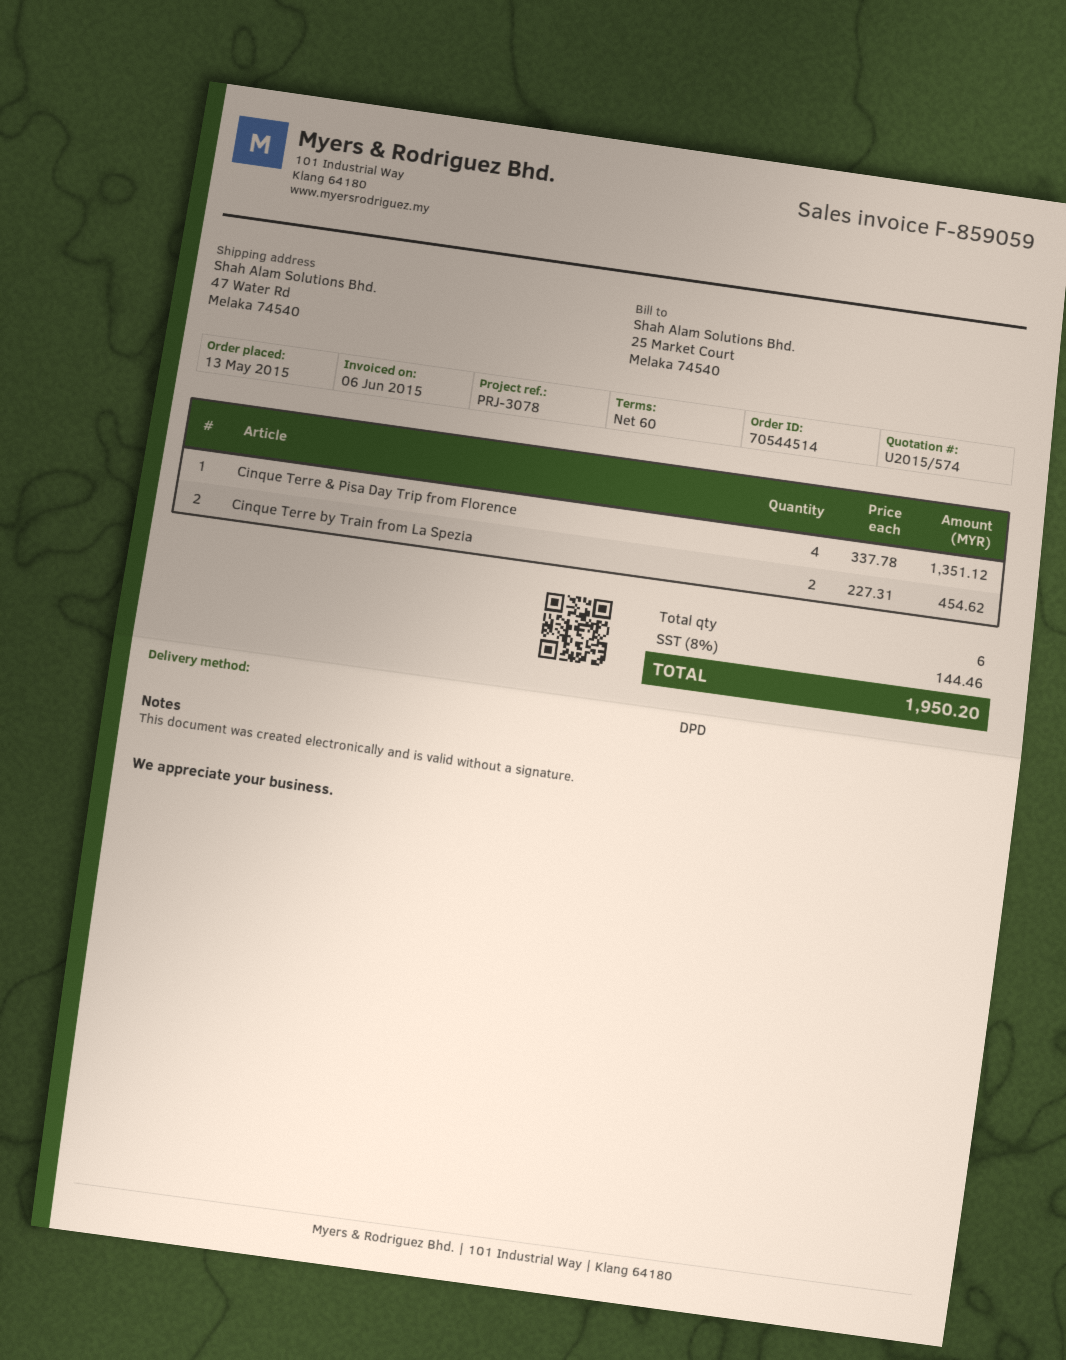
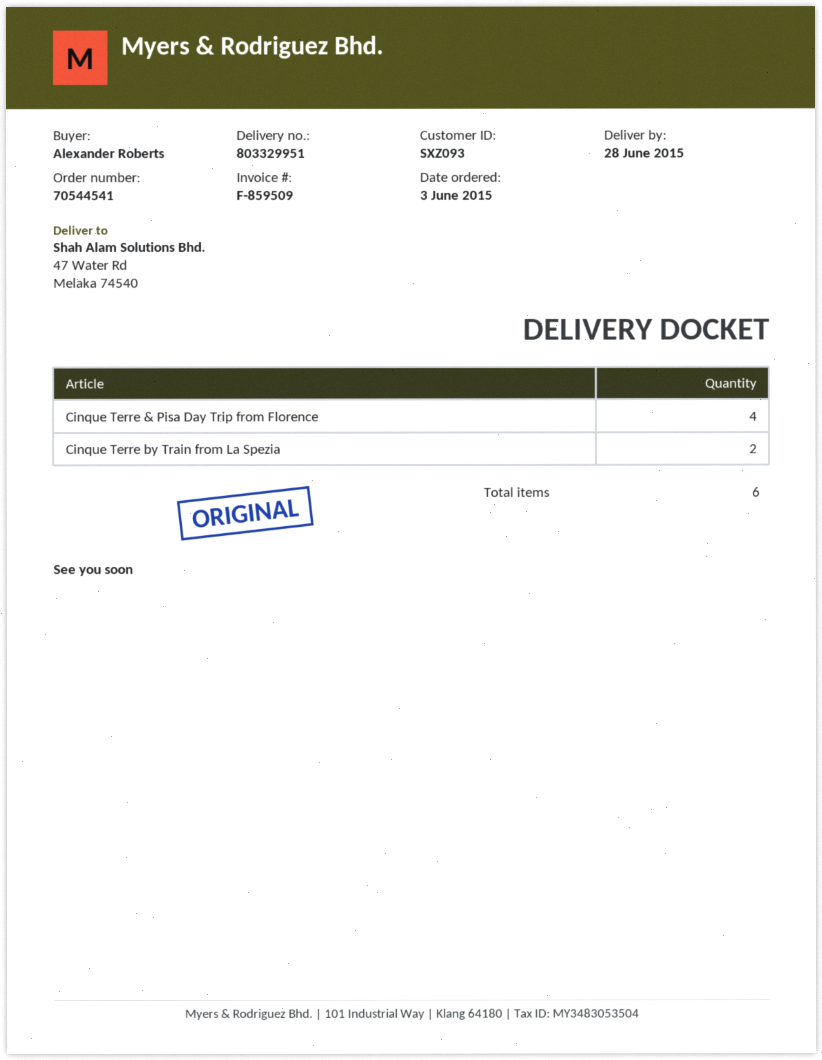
order number: 70544514 -> 70544541
order date: 2015-05-13 -> 2015-06-03
invoice number: F-859059 -> F-859509

